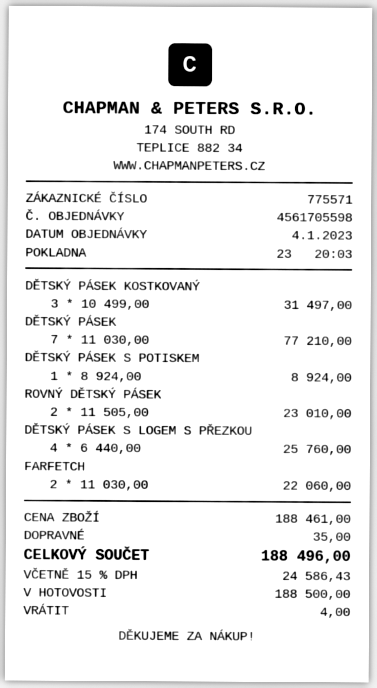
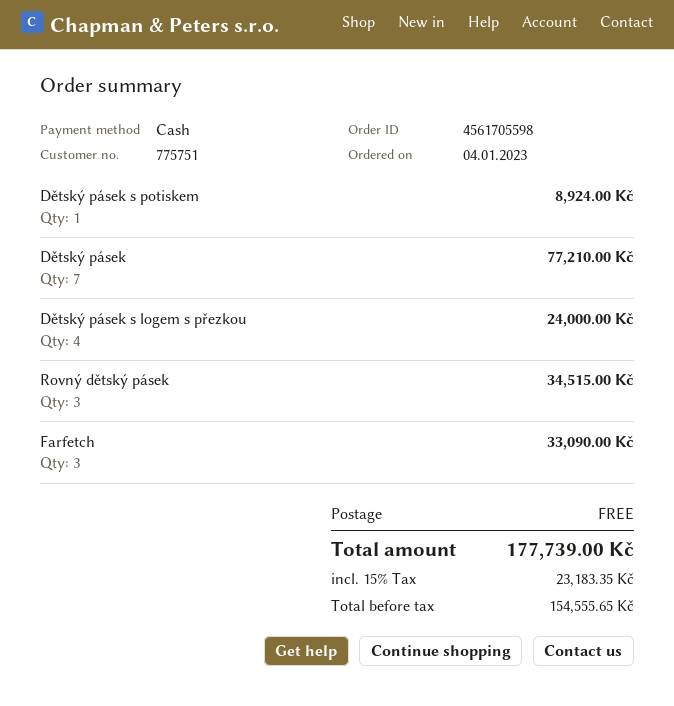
customer number: 775571 -> 775751
DĚTSKÝ PÁSEK KOSTKOVANÝ: 3 for 31497.00 -> none
ROVNÝ DĚTSKÝ PÁSEK: 2 for 23010.00 -> 3 for 34515.00
DĚTSKÝ PÁSEK S LOGEM S PŘEZKOU: 4 for 25760.00 -> 4 for 24000.00
FARFETCH: 2 for 22060.00 -> 3 for 33090.00
shipping: 35.00 -> 0.00
tax: 15% = 24586.43 -> 15% = 23183.35
total: 188496.00 -> 177739.00

